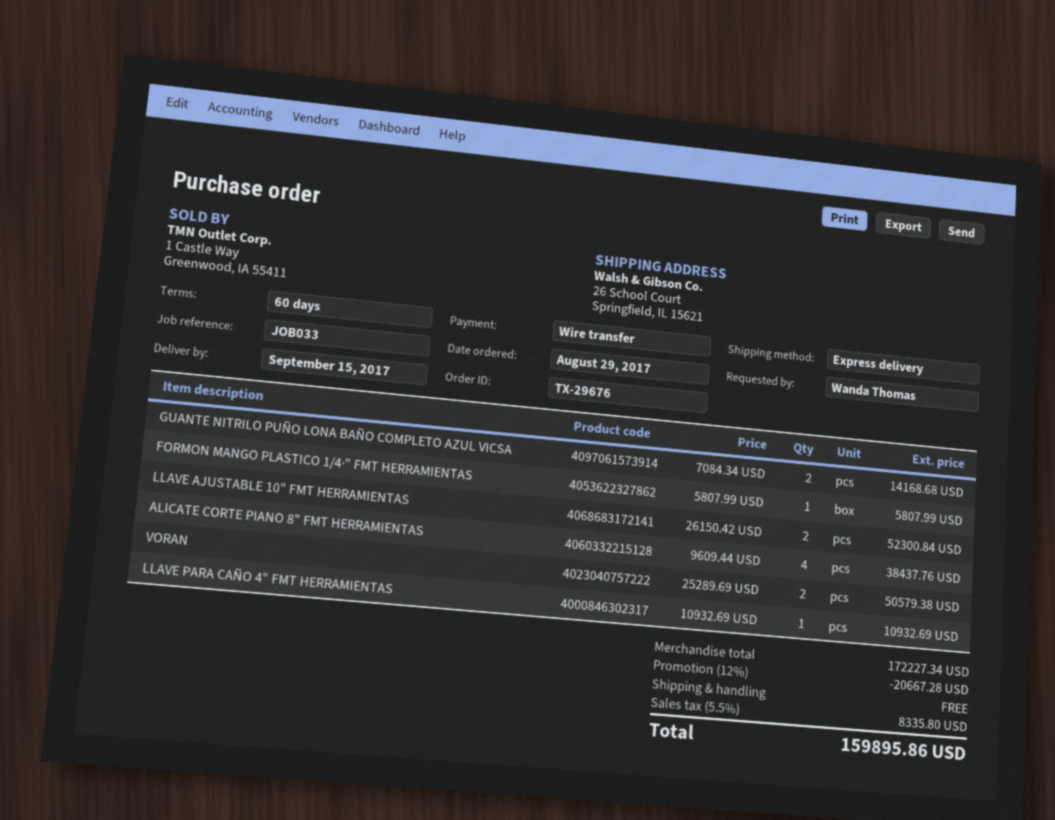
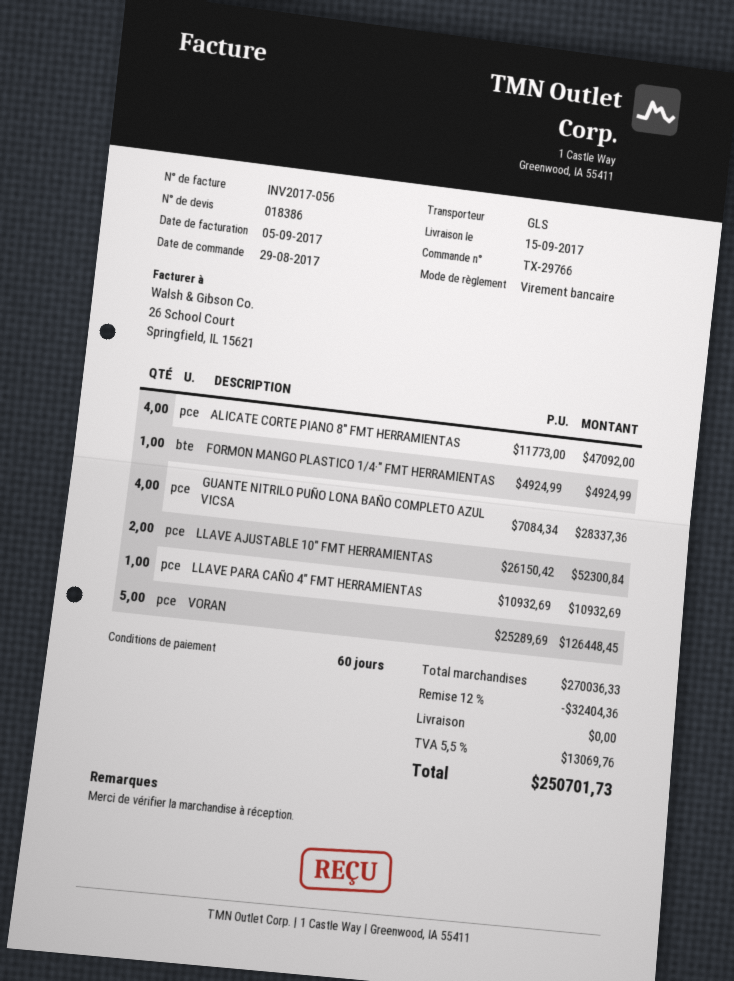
order number: TX-29676 -> TX-29766
shipping method: express -> GLS
GUANTE NITRILO PUÑO LONA BAÑO COMPLETO AZUL VICSA: 2 x 7084.34 = 14168.68 -> 4 x 7084.34 = 28337.36
FORMON MANGO PLASTICO 1/4·" FMT HERRAMIENTAS: 1 x 5807.99 = 5807.99 -> 1 x 4924.99 = 4924.99
ALICATE CORTE PIANO 8" FMT HERRAMIENTAS: 4 x 9609.44 = 38437.76 -> 4 x 11773.00 = 47092.00
VORAN: 2 x 25289.69 = 50579.38 -> 5 x 25289.69 = 126448.45
subtotal: 172227.34 -> 270036.33
discount: 12% = 20667.28 -> 12% = 32404.36
tax: 5.5% = 8335.80 -> 5.5% = 13069.76
total: 159895.86 -> 250701.73

